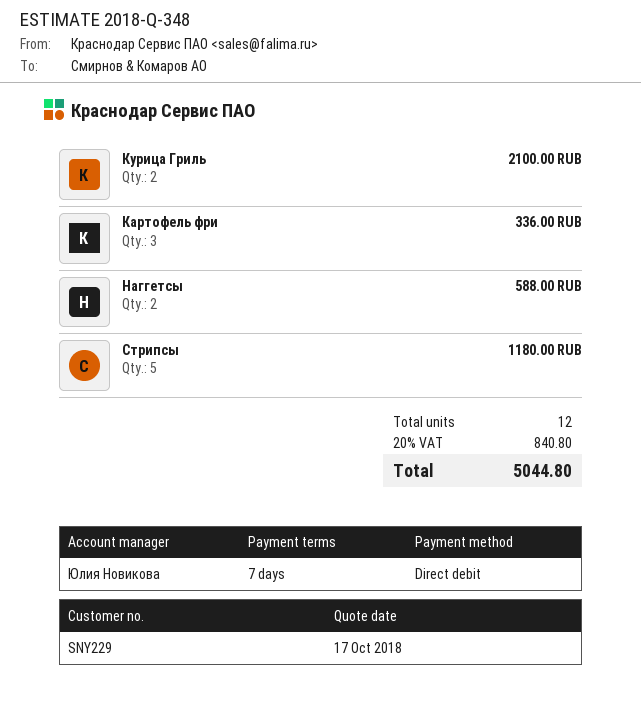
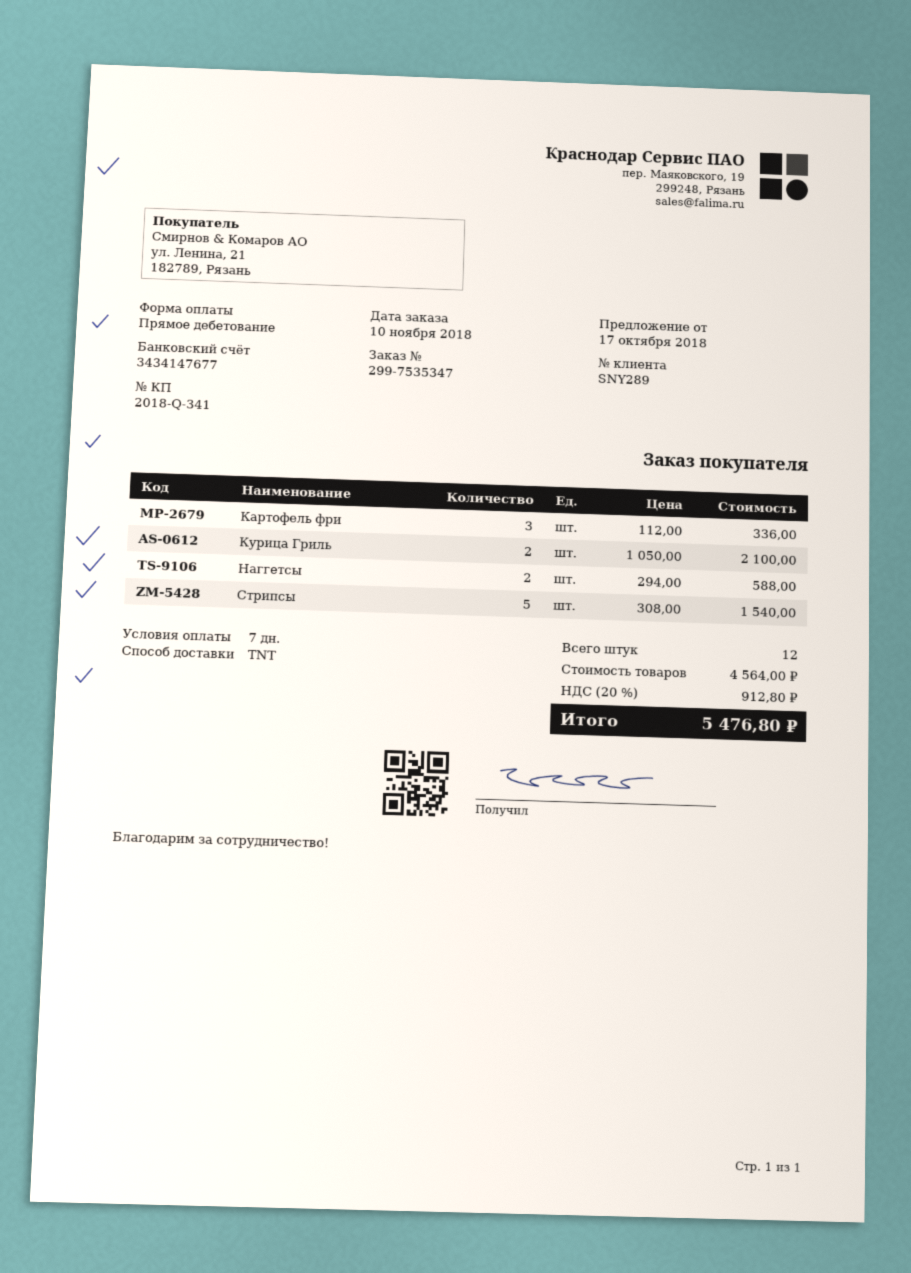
quote number: 2018-Q-348 -> 2018-Q-341
customer number: SNY229 -> SNY289
Стрипсы: 5 for 1180.00 -> 5 for 1540.00
tax: 20% = 840.80 -> 20% = 912.80
total: 5044.80 -> 5476.80

